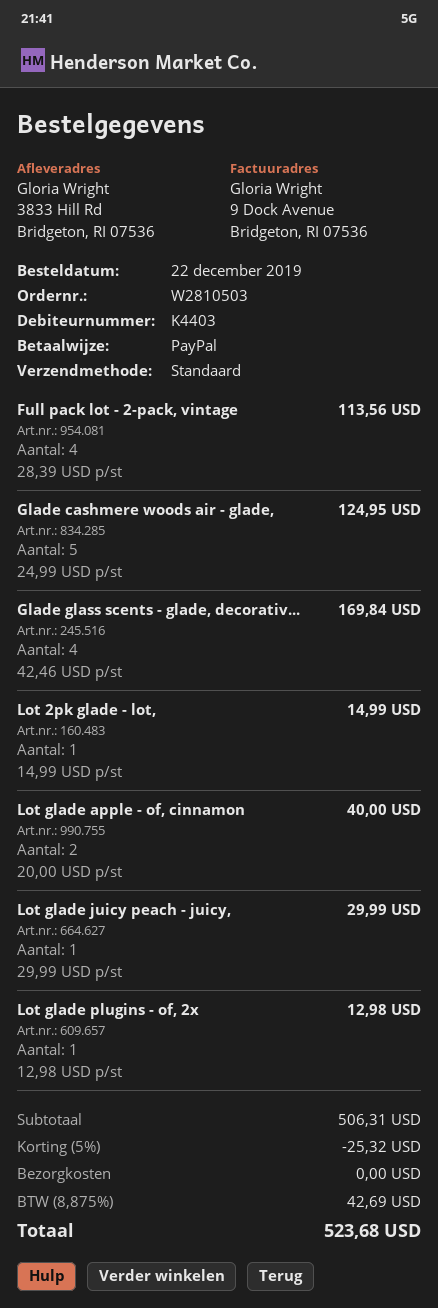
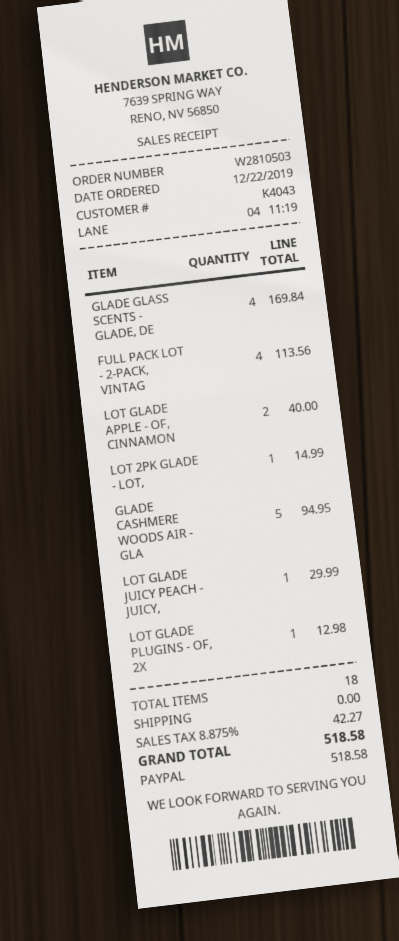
customer number: K4403 -> K4043
Glade cashmere woods air - glade,: 5 for 124.95 -> 5 for 94.95
discount: 5% = 25.32 -> none
tax: 8.875% = 42.69 -> 8.875% = 42.27
total: 523.68 -> 518.58

